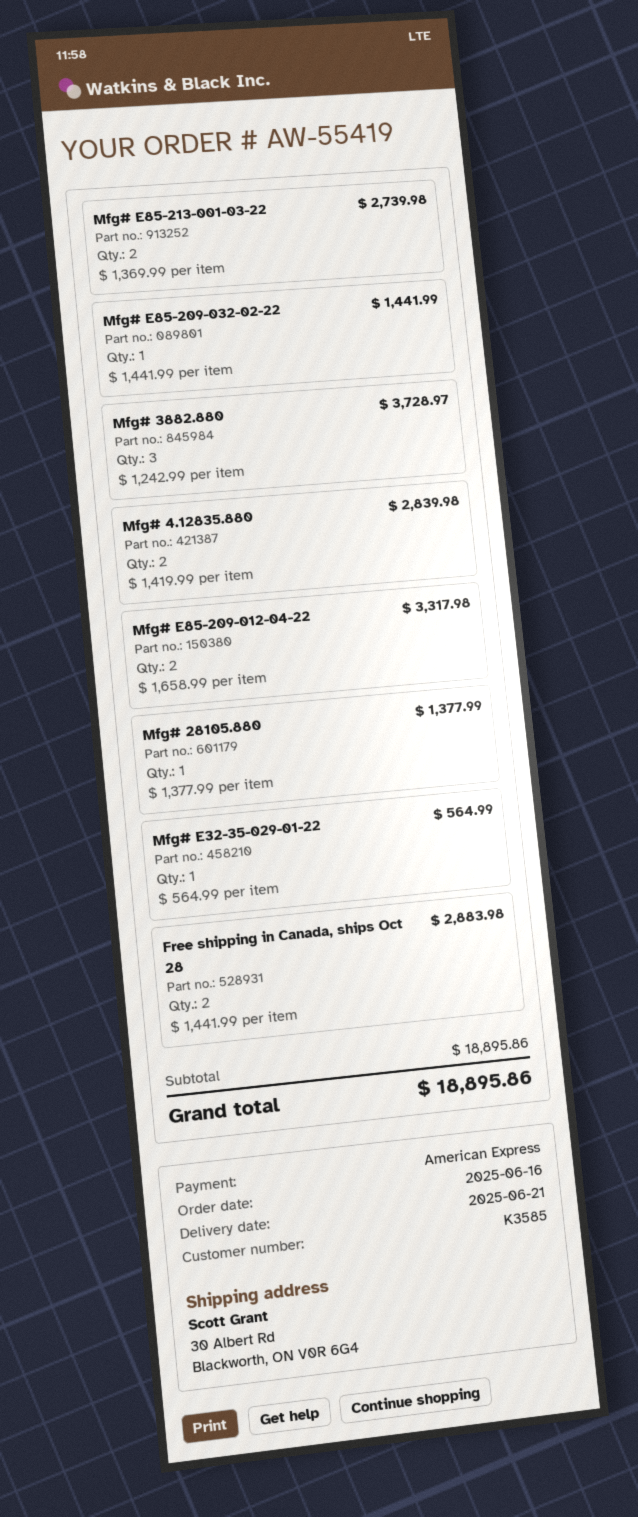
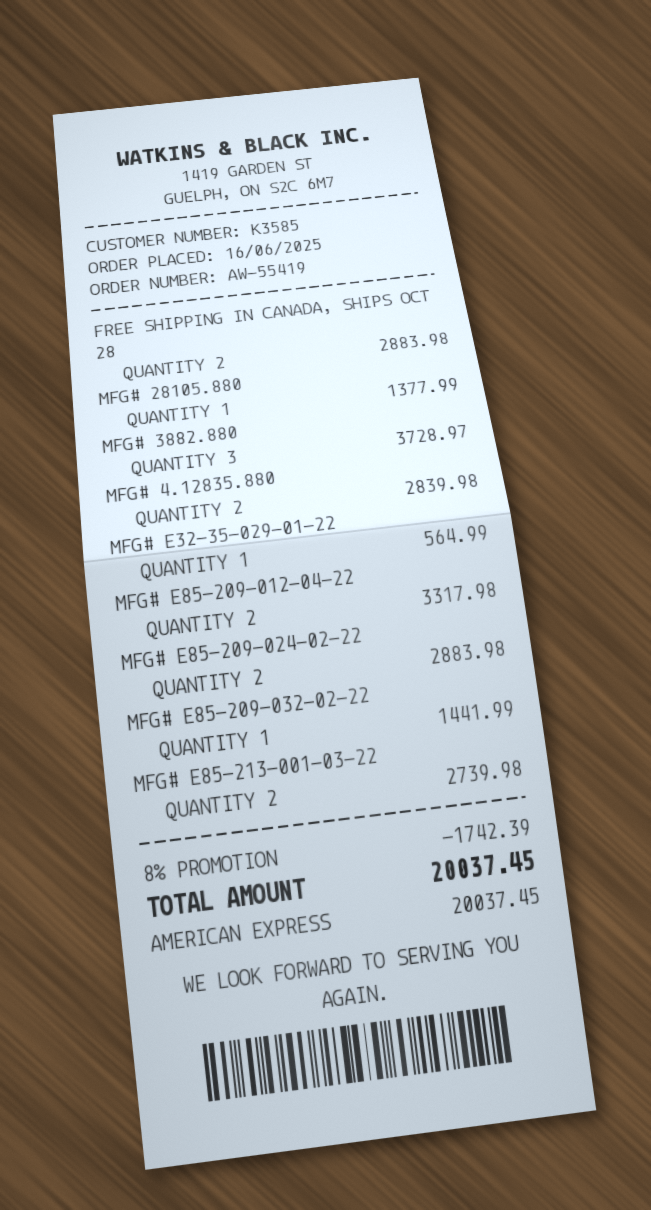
MFG# E85-209-024-02-22: none -> 2 for 2883.98
discount: none -> 8% = 1742.39
total: 18895.86 -> 20037.45

